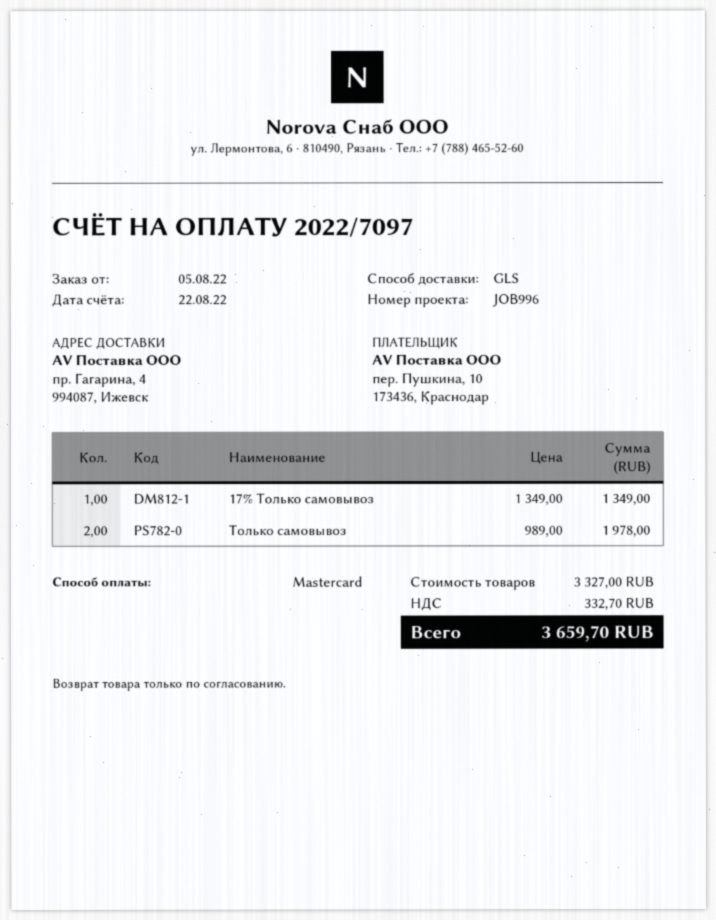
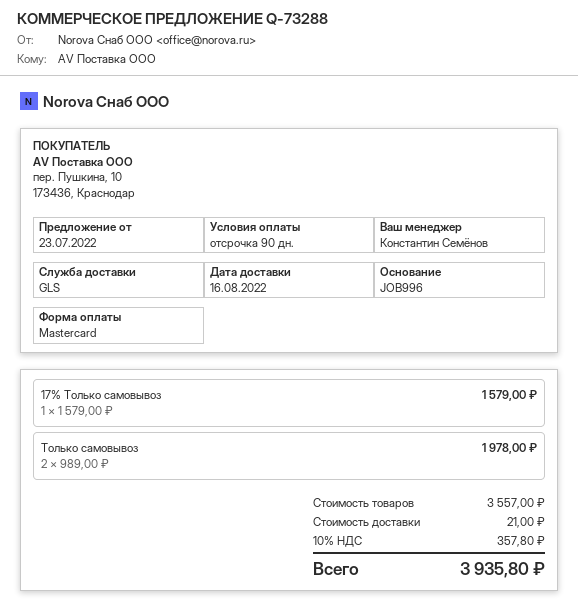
17% Только самовывоз: 1 x 1349.00 = 1349.00 -> 1 x 1579.00 = 1579.00
subtotal: 3327.00 -> 3557.00
shipping: none -> 21.00
tax: 332.70 -> 357.80
total: 3659.70 -> 3935.80

